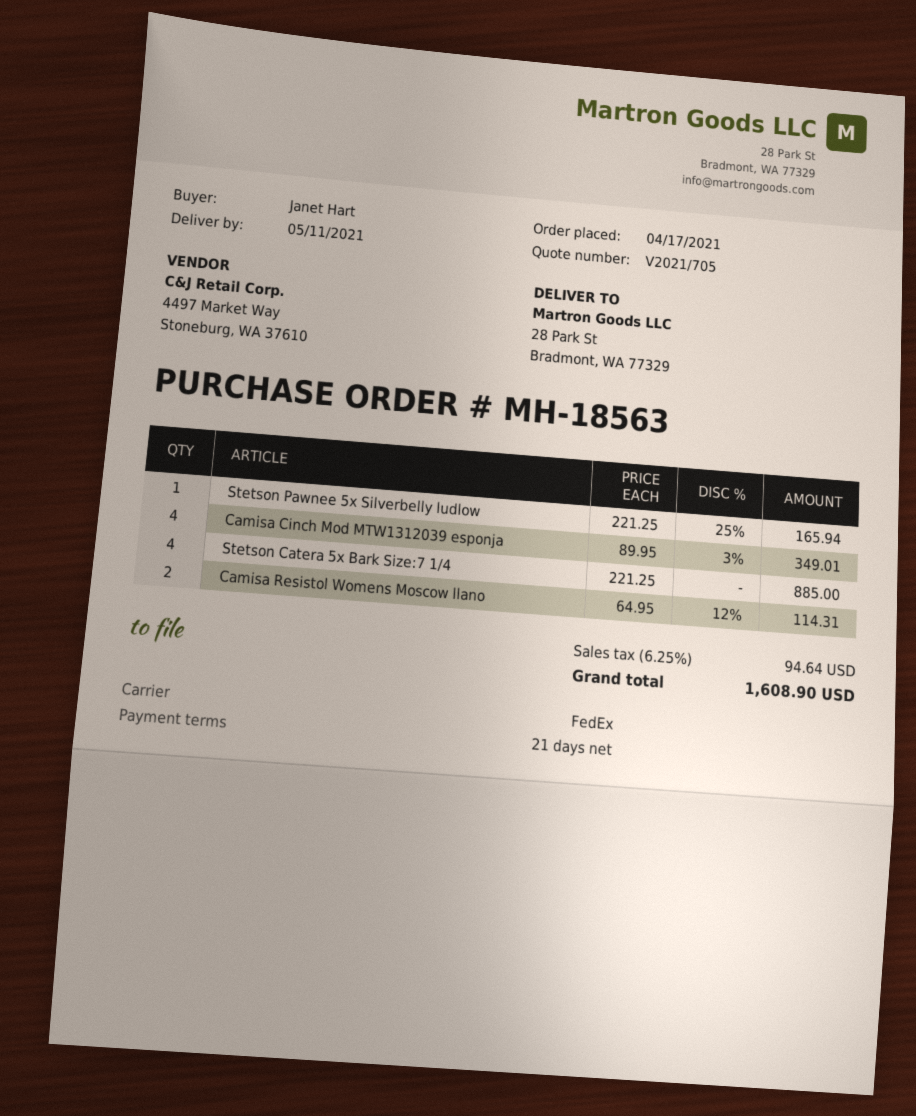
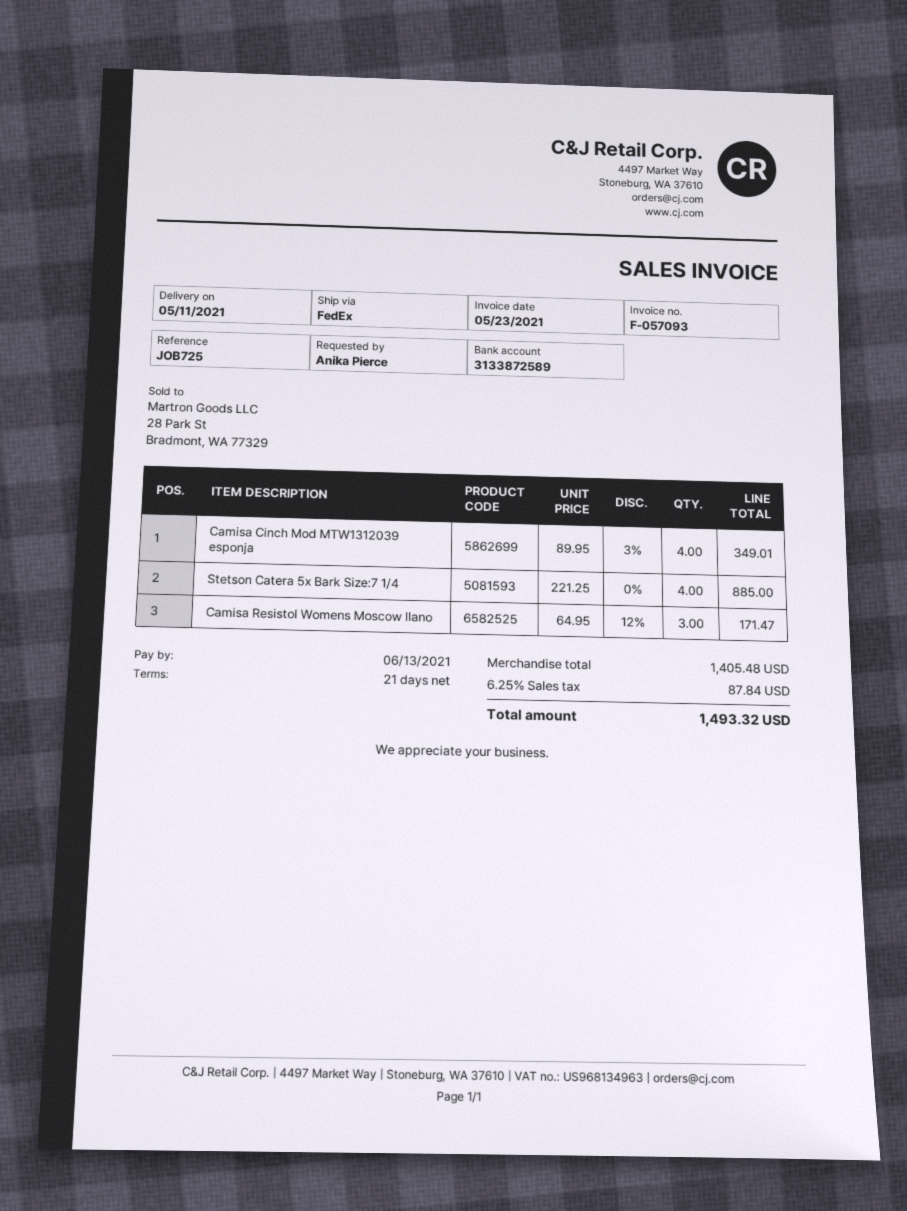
ordered by: Janet Hart -> Anika Pierce
Stetson Pawnee 5x Silverbelly ludlow: 1 x 221.25 - 25% = 165.94 -> none
Camisa Resistol Womens Moscow llano: 2 x 64.95 - 12% = 114.31 -> 3 x 64.95 - 12% = 171.47
tax: 6.25% = 94.64 -> 6.25% = 87.84
total: 1608.90 -> 1493.32

